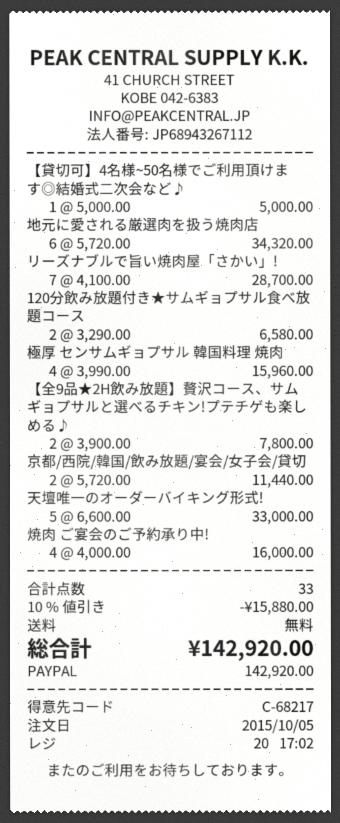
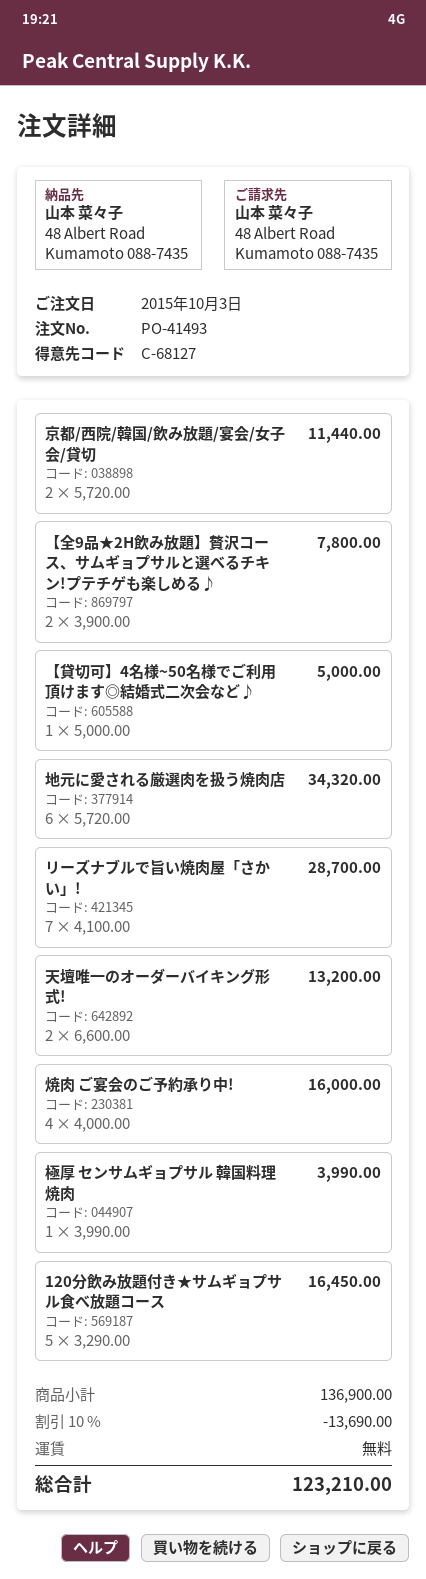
order date: 2015-10-05 -> 2015-10-03
customer number: C-68217 -> C-68127
120分飲み放題付き★サムギョプサル食べ放題コース: 2 x 3290.00 = 6580.00 -> 5 x 3290.00 = 16450.00
極厚 センサムギョプサル 韓国料理 焼肉: 4 x 3990.00 = 15960.00 -> 1 x 3990.00 = 3990.00
天壇唯一のオーダーバイキング形式!: 5 x 6600.00 = 33000.00 -> 2 x 6600.00 = 13200.00
discount: 10% = 15880.00 -> 10% = 13690.00
total: 142920.00 -> 123210.00

